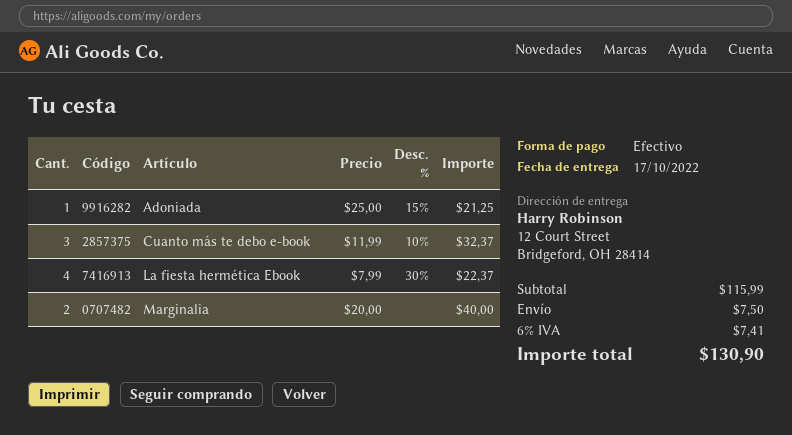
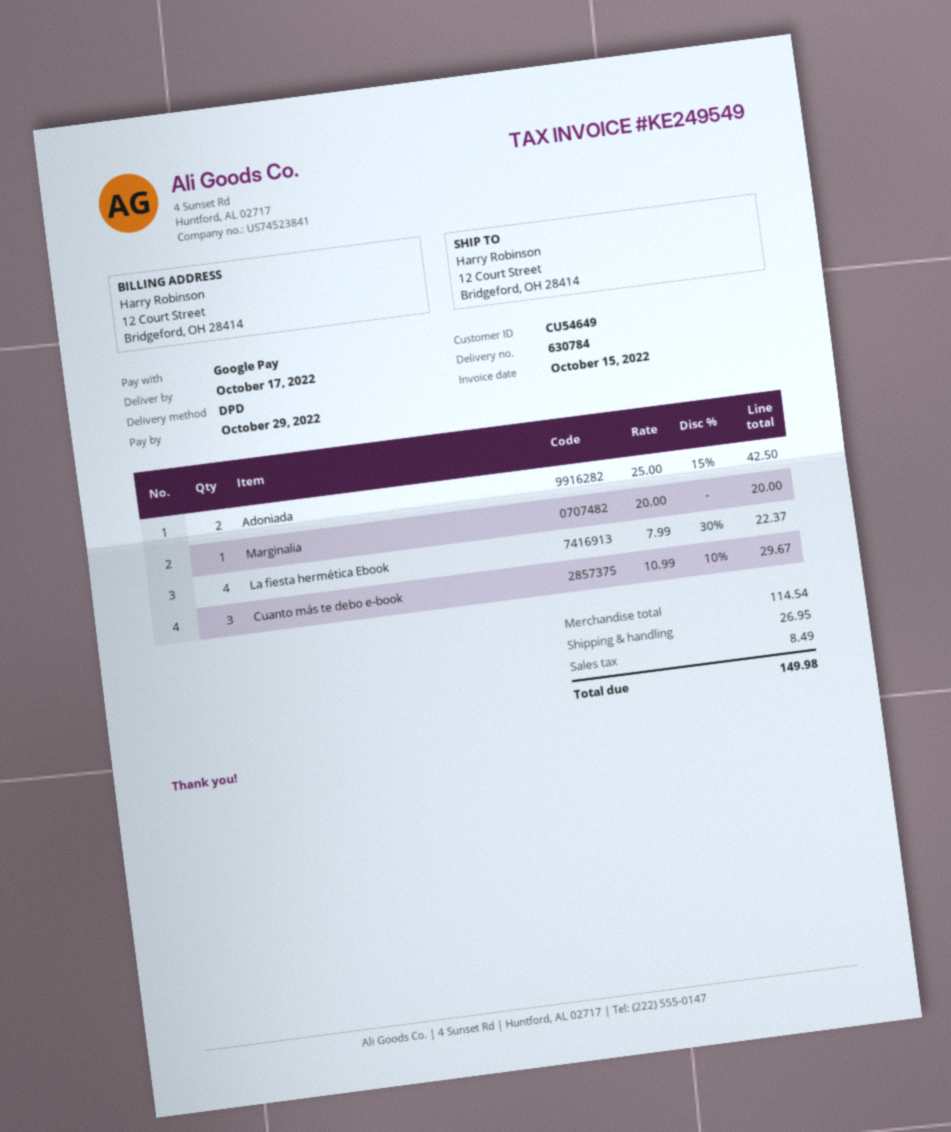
payment method: cash -> Google Pay
Adoniada: 1 x 25.00 - 15% = 21.25 -> 2 x 25.00 - 15% = 42.50
Cuanto más te debo e-book: 3 x 11.99 - 10% = 32.37 -> 3 x 10.99 - 10% = 29.67
Marginalia: 2 x 20.00 = 40.00 -> 1 x 20.00 = 20.00
subtotal: 115.99 -> 114.54
shipping: 7.50 -> 26.95
tax: 7.41 -> 8.49
total: 130.90 -> 149.98

